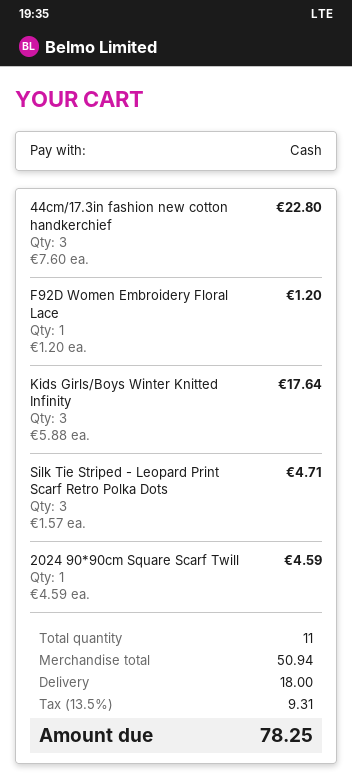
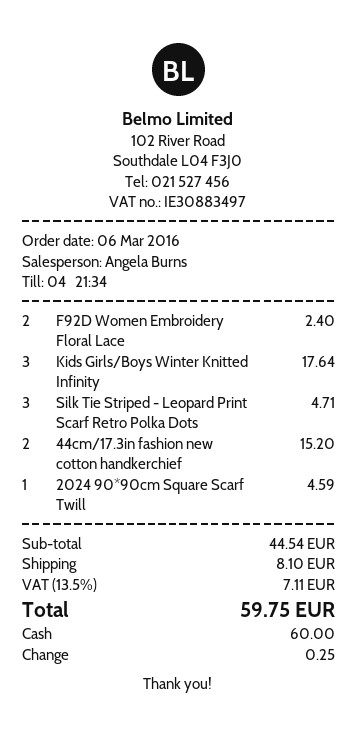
44cm/17.3in fashion new cotton handkerchief: 3 for 22.80 -> 2 for 15.20
F92D Women Embroidery Floral Lace: 1 for 1.20 -> 2 for 2.40
subtotal: 50.94 -> 44.54
shipping: 18.00 -> 8.10
tax: 13.5% = 9.31 -> 13.5% = 7.11
total: 78.25 -> 59.75

